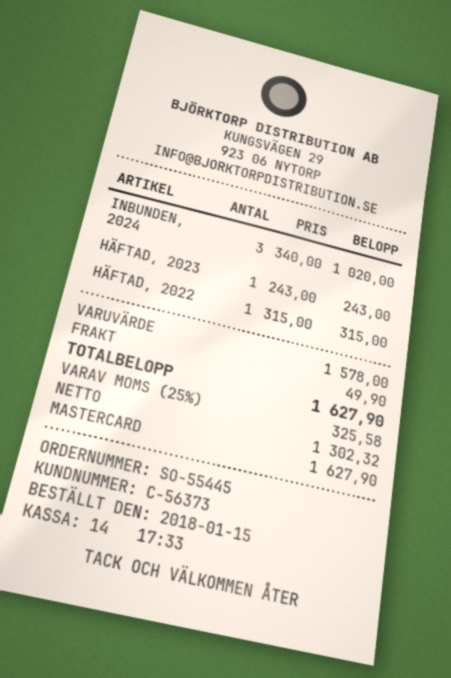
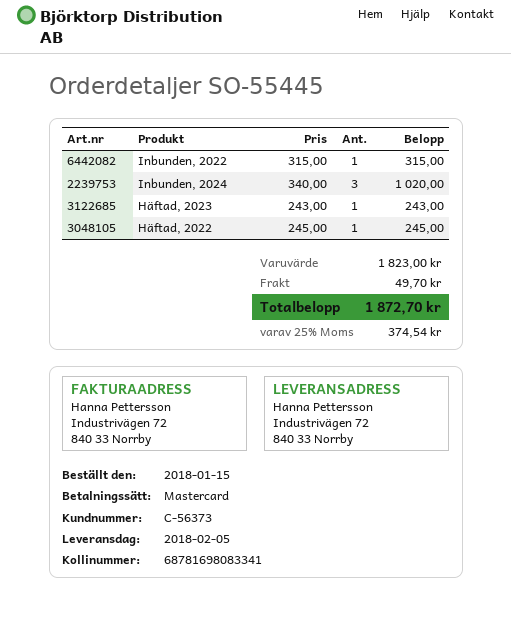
HÄFTAD, 2022: 1 x 315.00 = 315.00 -> 1 x 245.00 = 245.00
Inbunden, 2022: none -> 1 x 315.00 = 315.00
subtotal: 1578.00 -> 1823.00
shipping: 49.90 -> 49.70
tax: 25% = 325.58 -> 25% = 374.54
total: 1627.90 -> 1872.70

